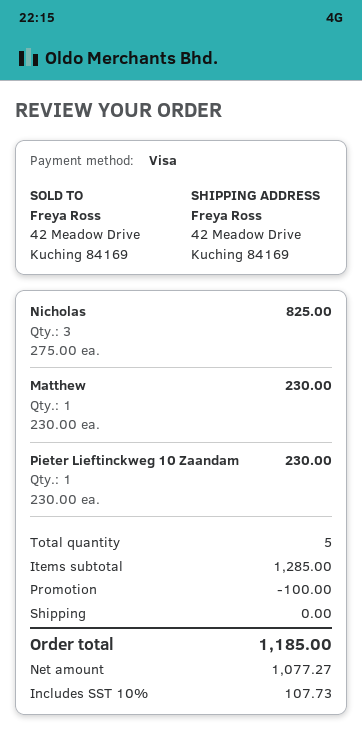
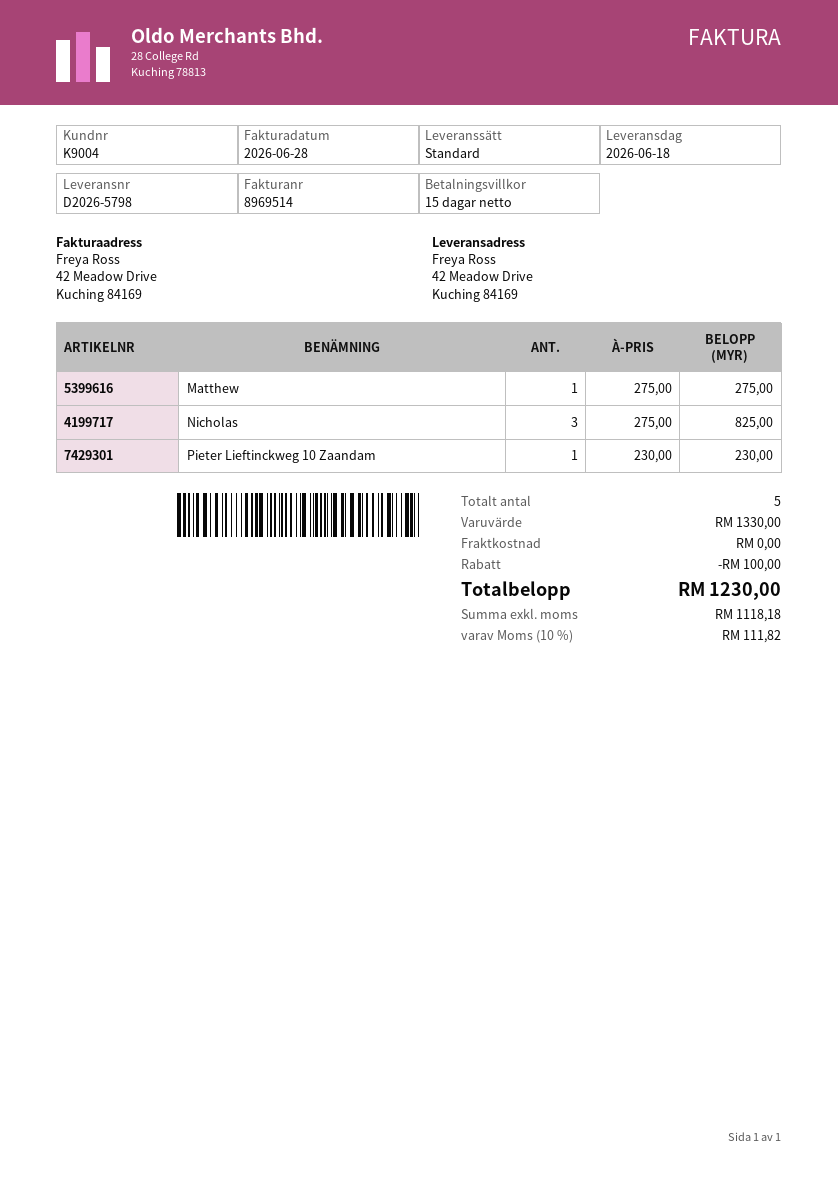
Matthew: 1 x 230.00 = 230.00 -> 1 x 275.00 = 275.00
subtotal: 1285.00 -> 1330.00
net: 1077.27 -> 1118.18
tax: 10% = 107.73 -> 10% = 111.82
total: 1185.00 -> 1230.00

